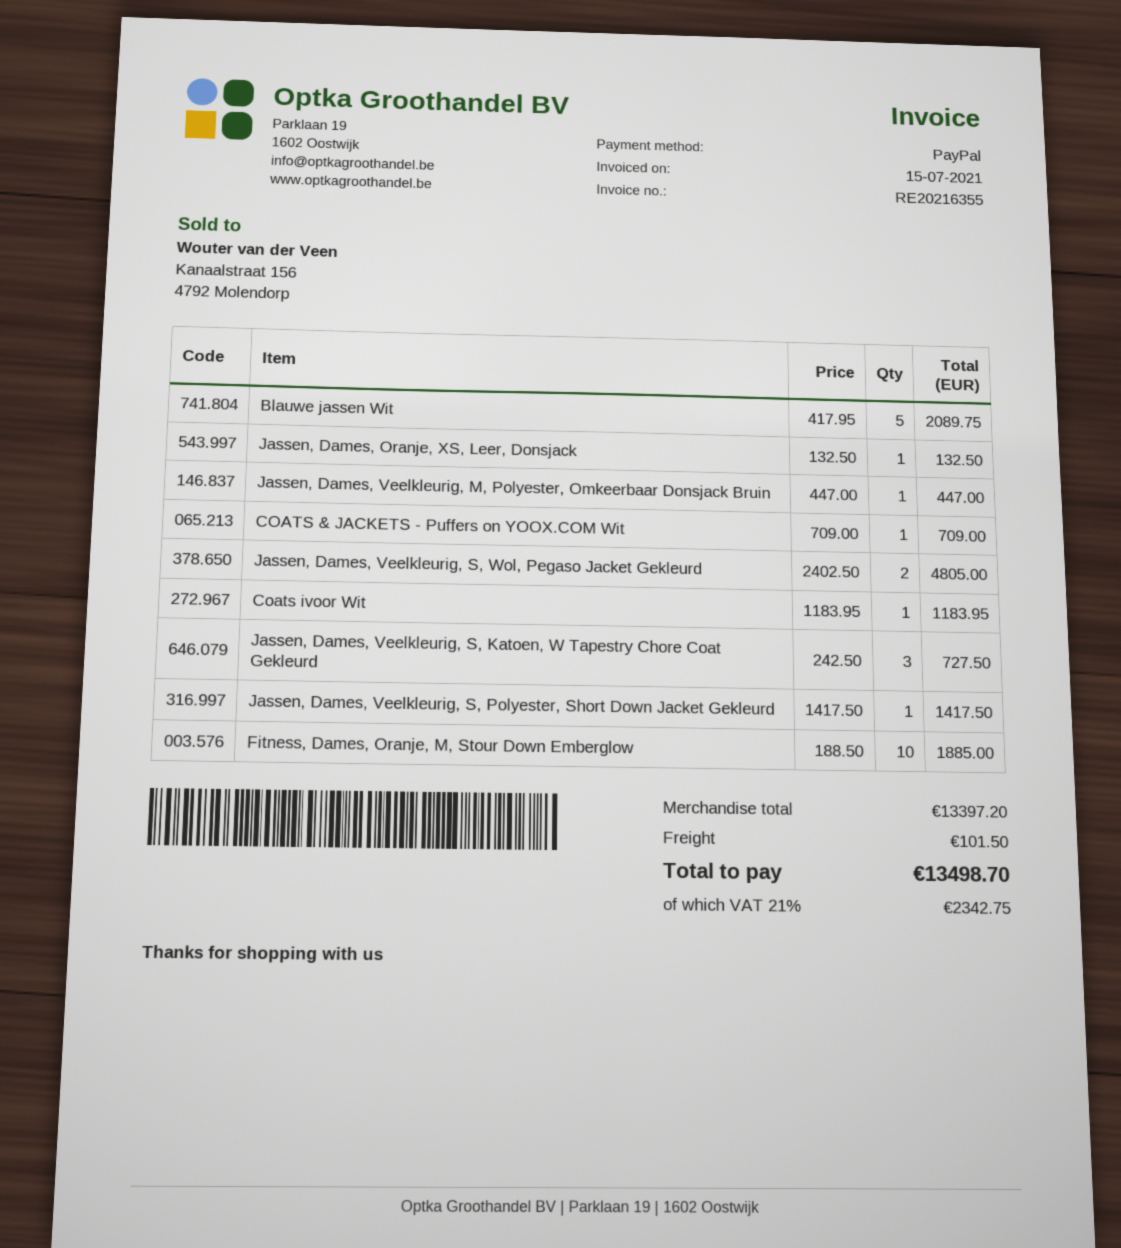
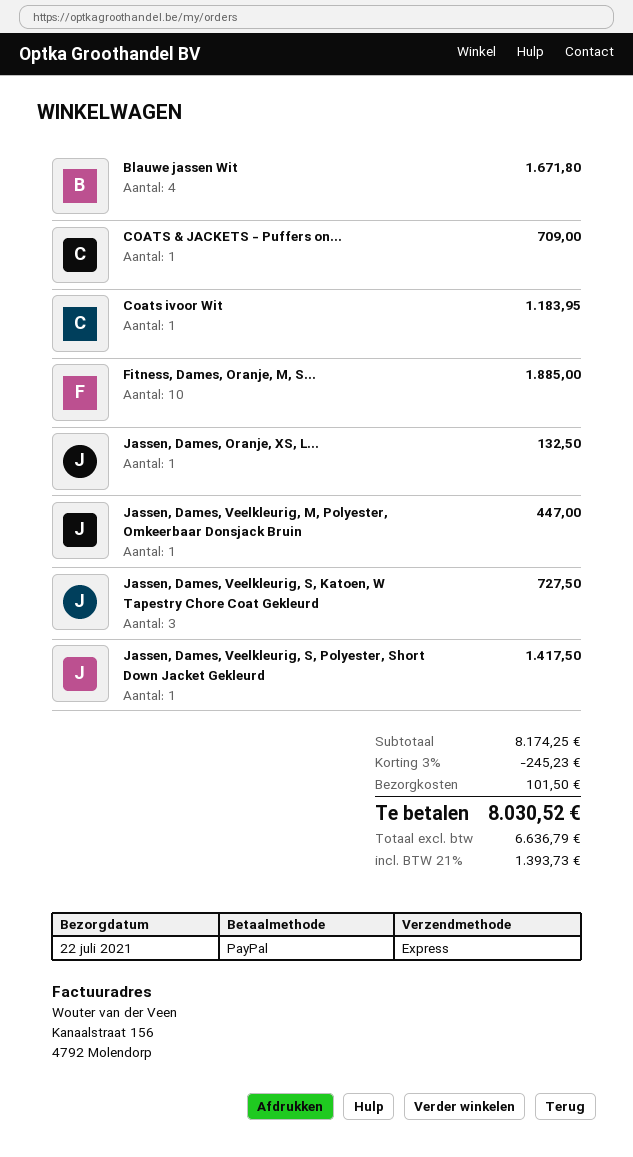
Blauwe jassen Wit: 5 for 2089.75 -> 4 for 1671.80
Jassen, Dames, Veelkleurig, S, Wol, Pegaso Jacket Gekleurd: 2 for 4805.00 -> none
subtotal: 13397.20 -> 8174.25
discount: none -> 3% = 245.23
tax: 21% = 2342.75 -> 21% = 1393.73
total: 13498.70 -> 8030.52

